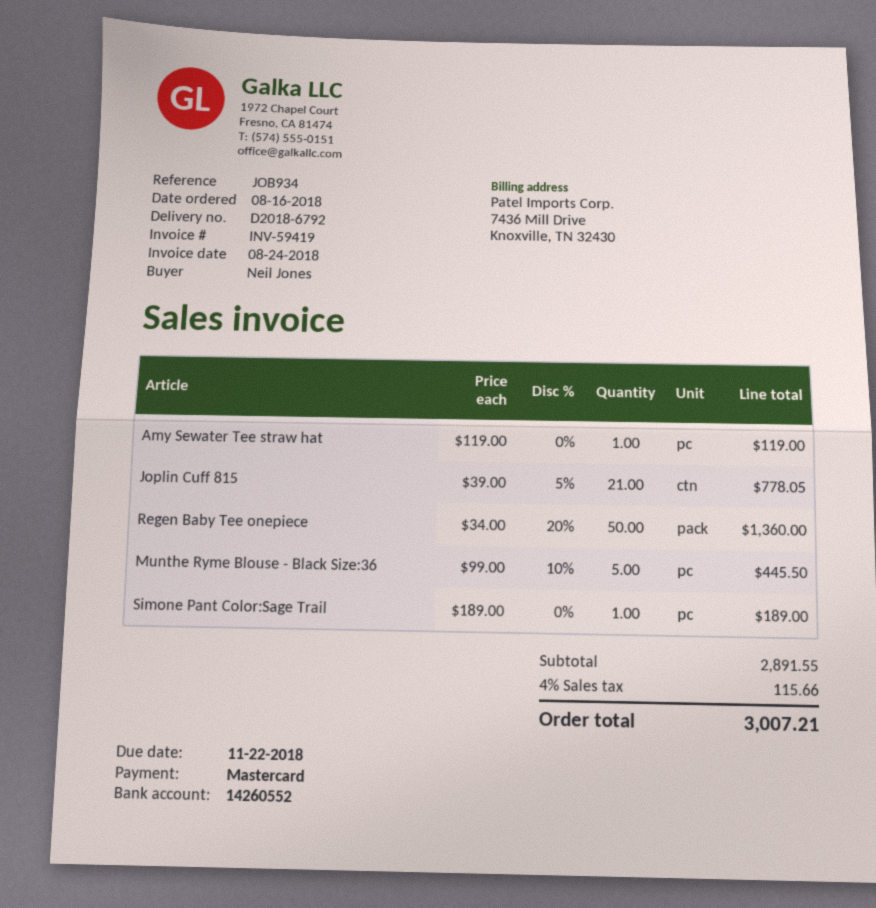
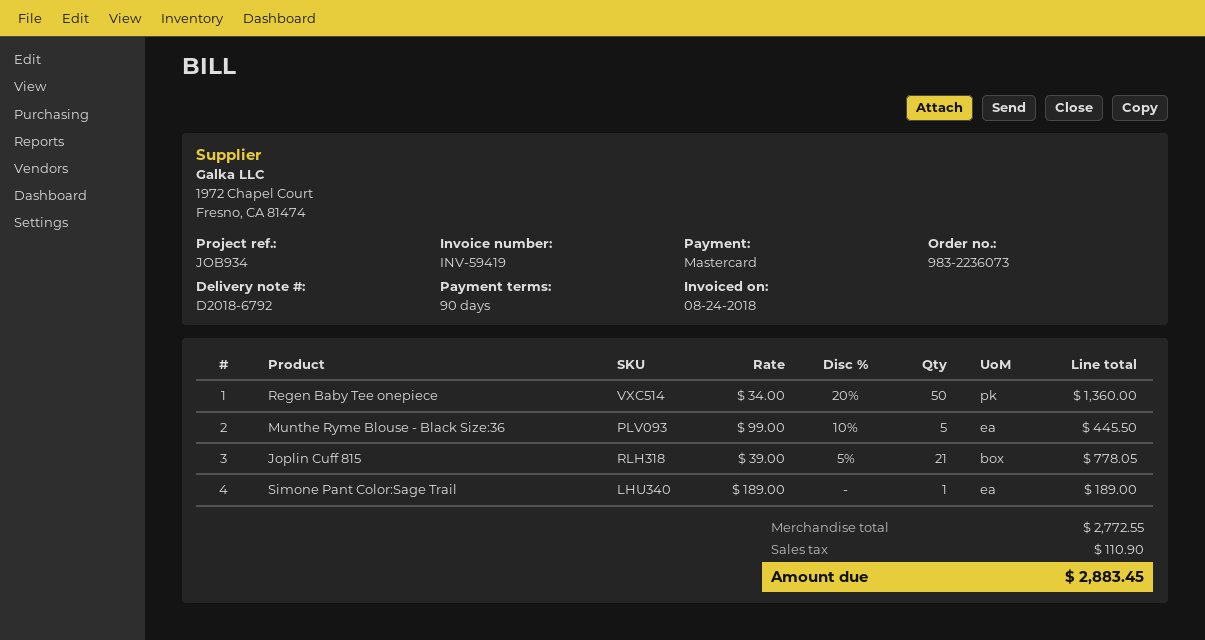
Amy Sewater Tee straw hat: 1 x 119.00 = 119.00 -> none
subtotal: 2891.55 -> 2772.55
tax: 115.66 -> 110.90
total: 3007.21 -> 2883.45

